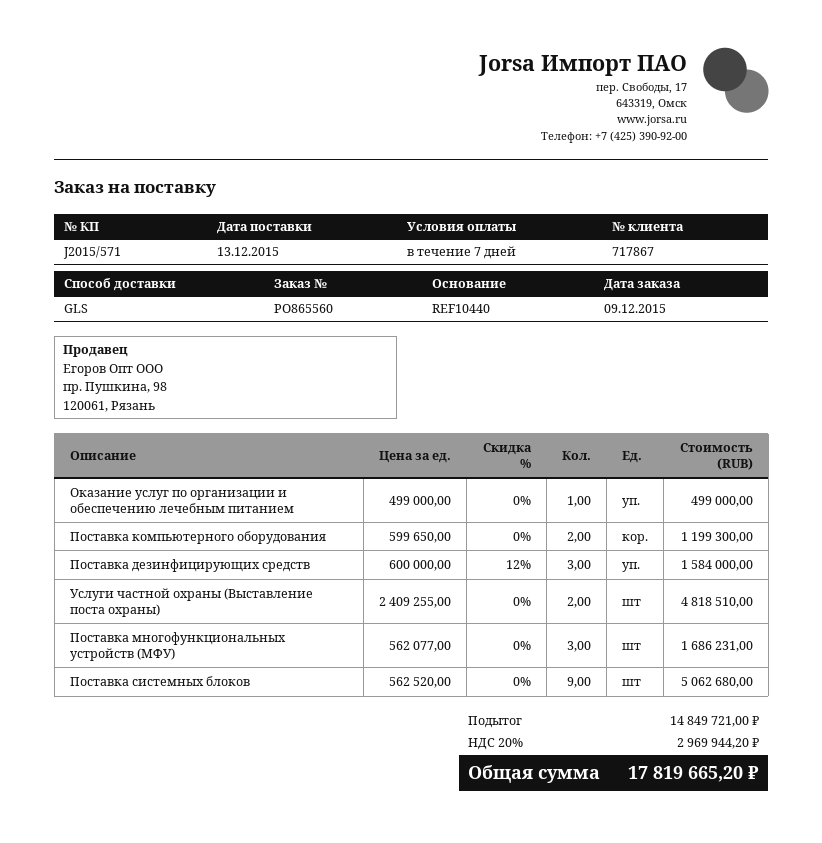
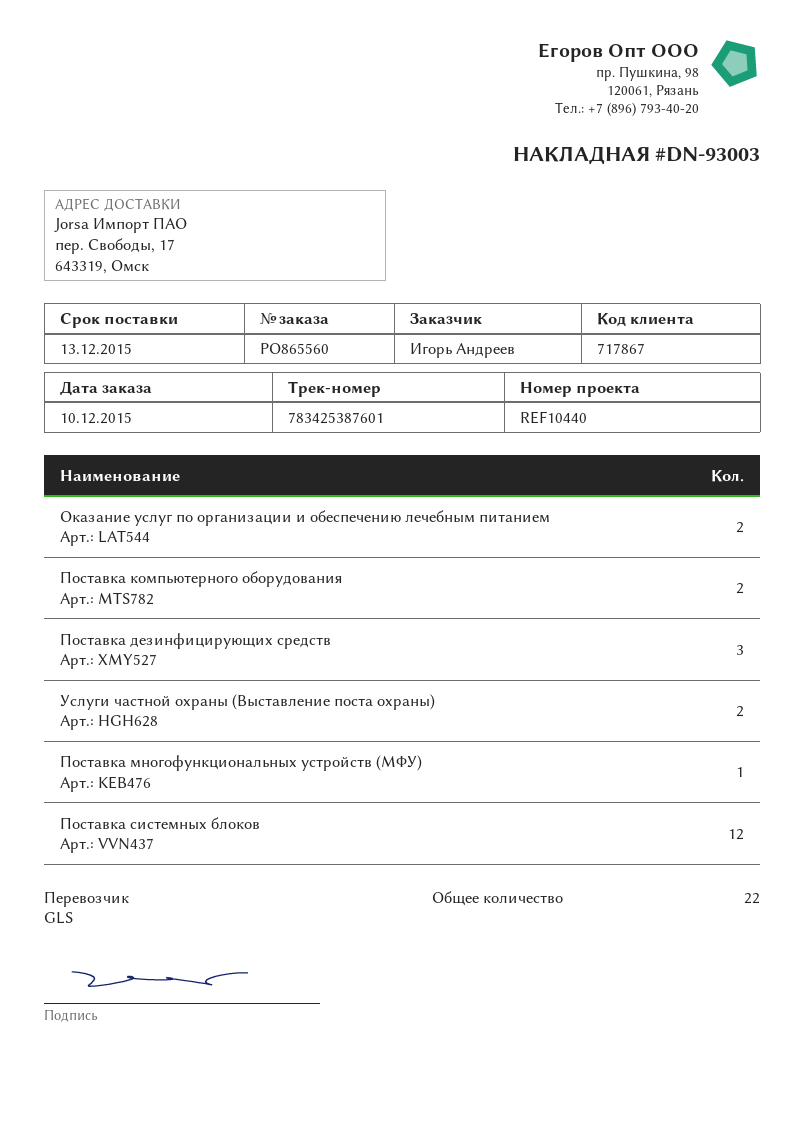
order date: 2015-12-09 -> 2015-12-10
Оказание услуг по организации и обеспечению лечебным питанием: 1 -> 2
Поставка многофункциональных устройств (МФУ): 3 -> 1
Поставка системных блоков: 9 -> 12

